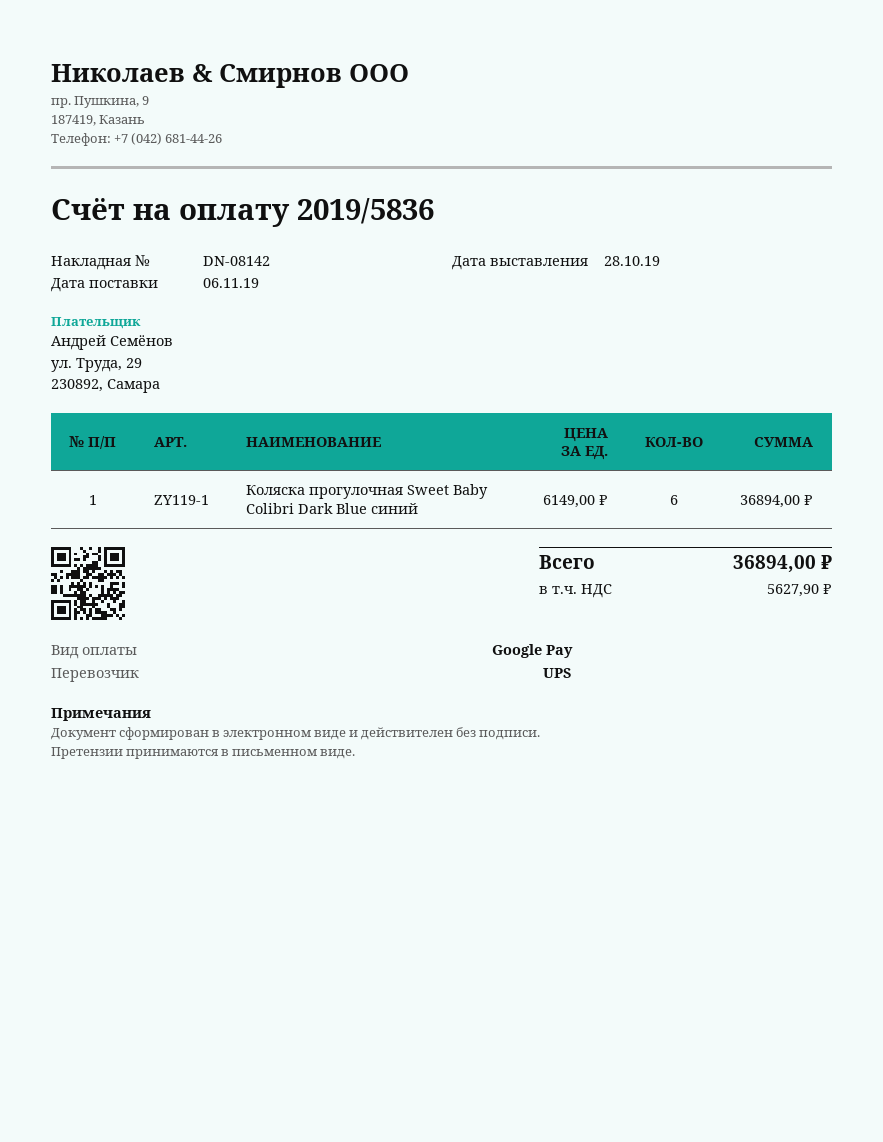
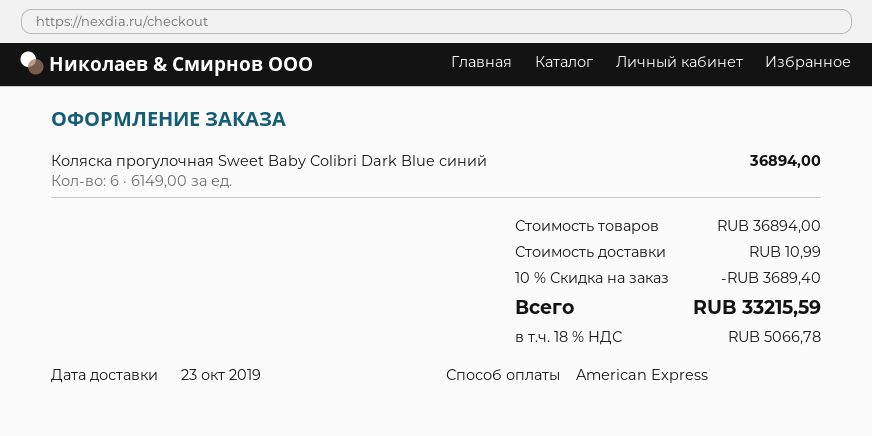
delivery date: 2019-11-06 -> 2019-10-23
payment method: Google Pay -> American Express
discount: none -> 10% = 3689.40
shipping: none -> 10.99
tax: 5627.90 -> 5066.78
total: 36894.00 -> 33215.59

